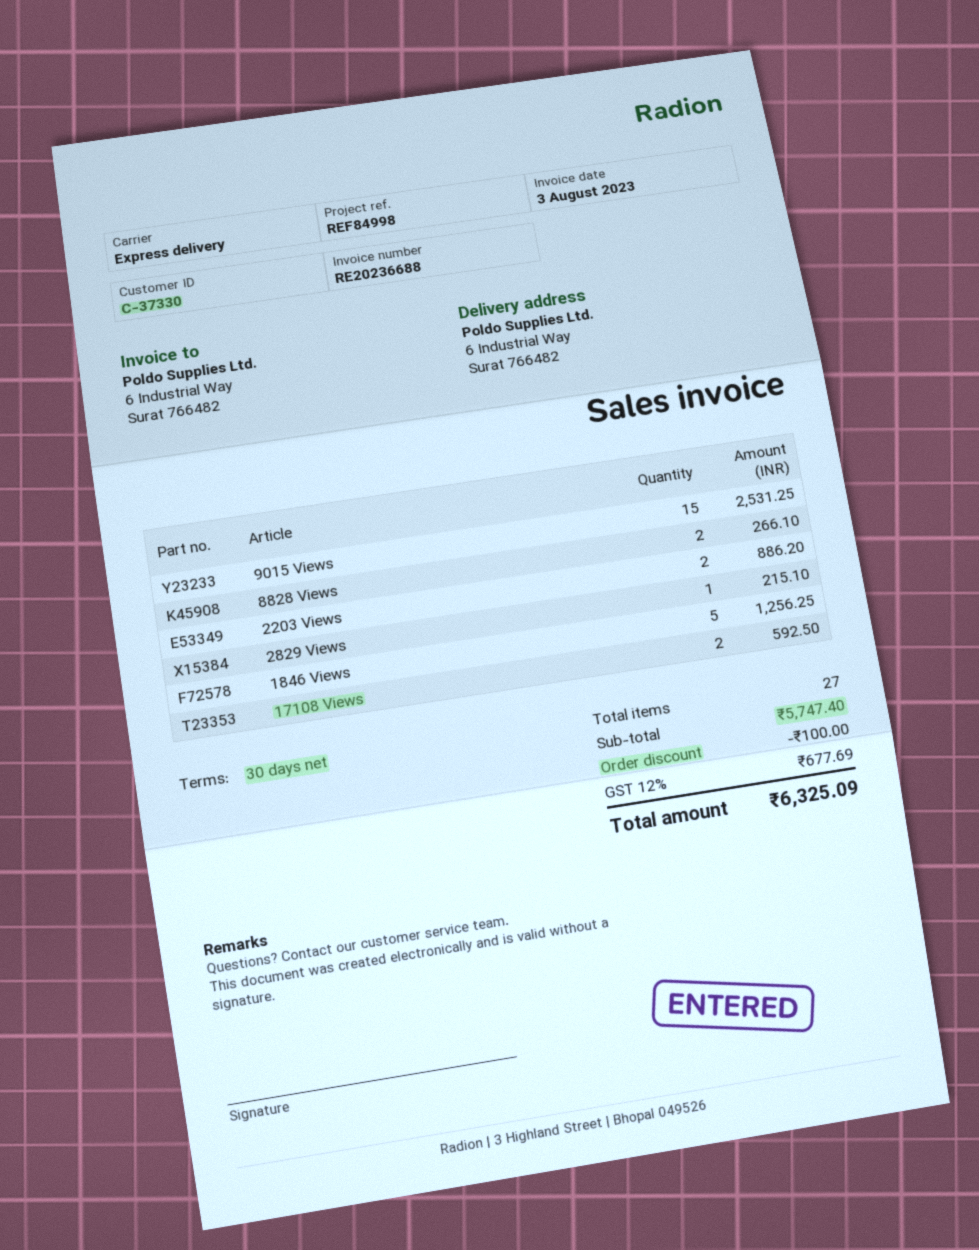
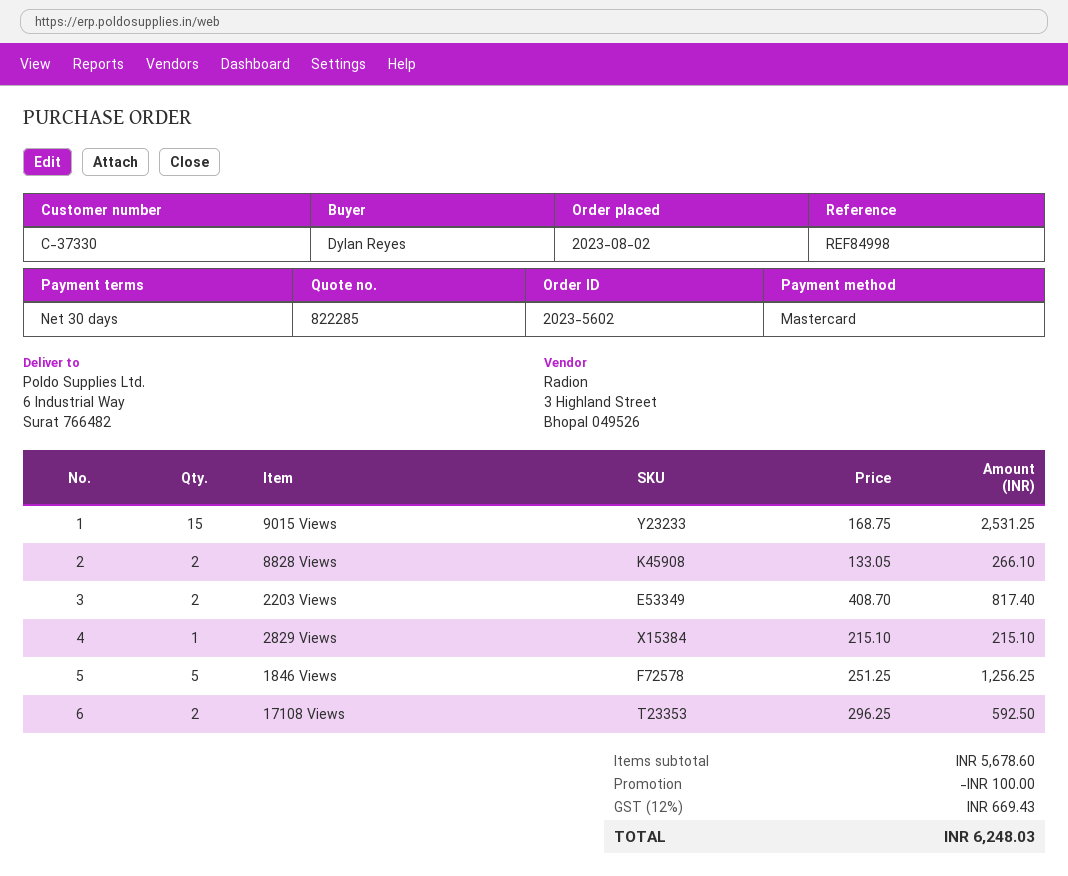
2203 Views: 2 for 886.20 -> 2 for 817.40
subtotal: 5747.40 -> 5678.60
tax: 12% = 677.69 -> 12% = 669.43
total: 6325.09 -> 6248.03

